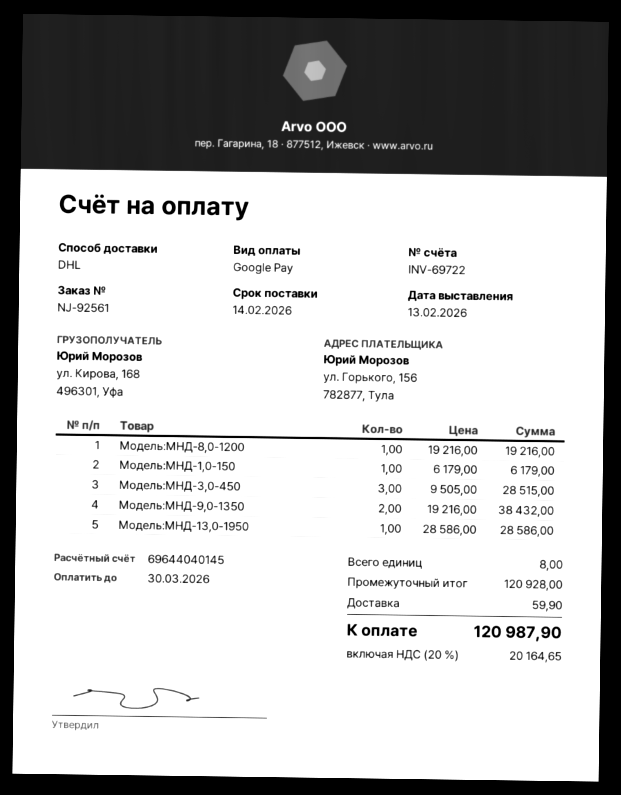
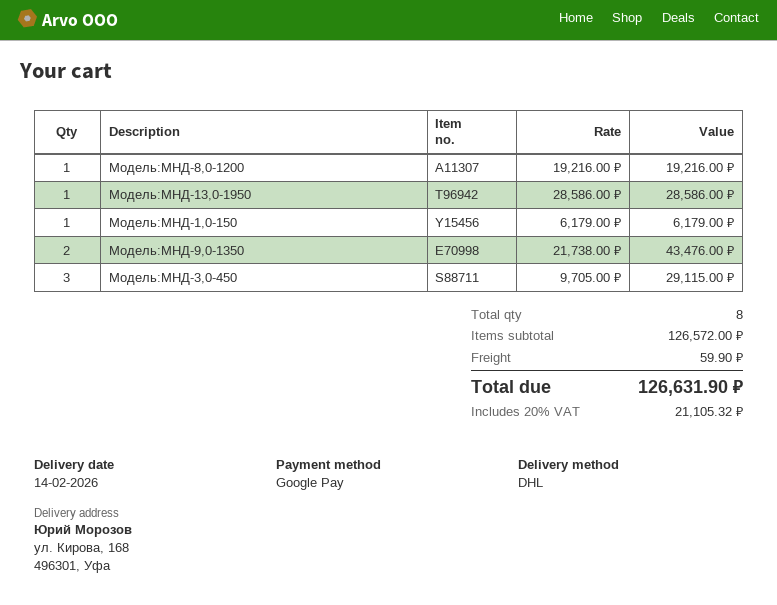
Модель:МНД-3,0-450: 3 x 9505.00 = 28515.00 -> 3 x 9705.00 = 29115.00
Модель:МНД-9,0-1350: 2 x 19216.00 = 38432.00 -> 2 x 21738.00 = 43476.00
subtotal: 120928.00 -> 126572.00
tax: 20% = 20164.65 -> 20% = 21105.32
total: 120987.90 -> 126631.90

